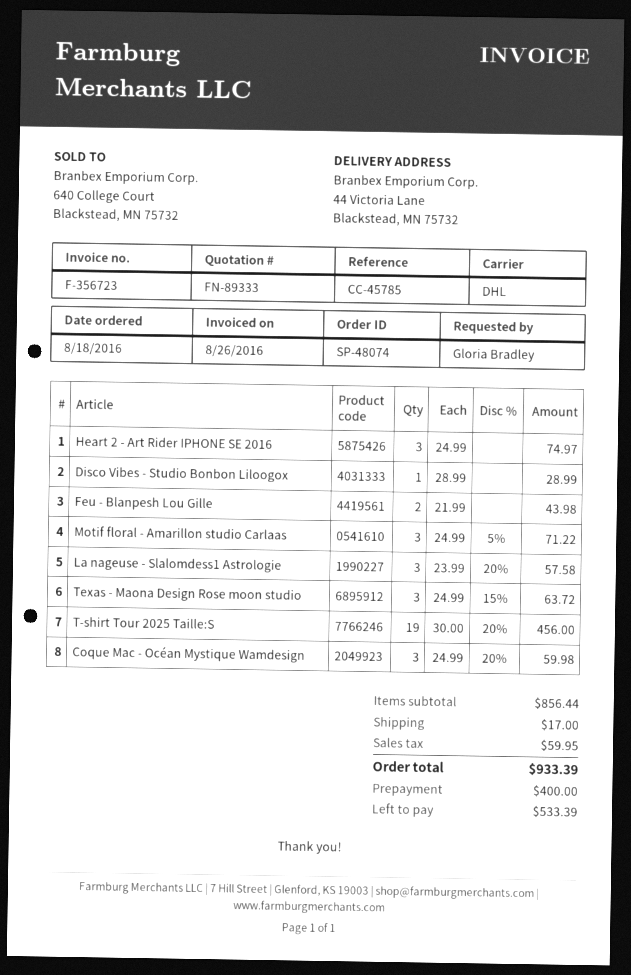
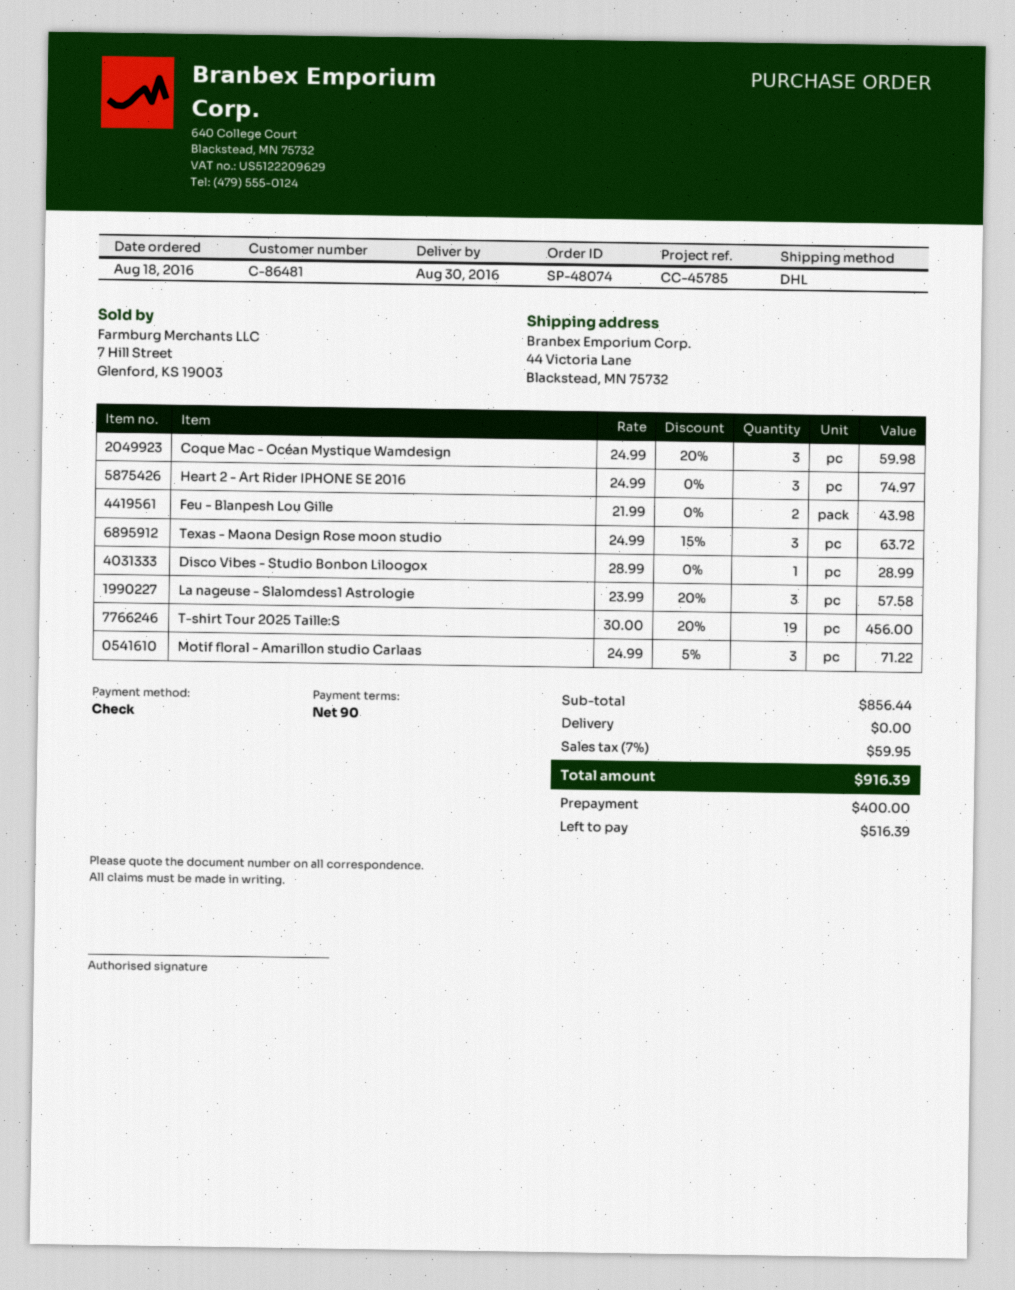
shipping: 17.00 -> 0.00
total: 933.39 -> 916.39
balance: 533.39 -> 516.39

